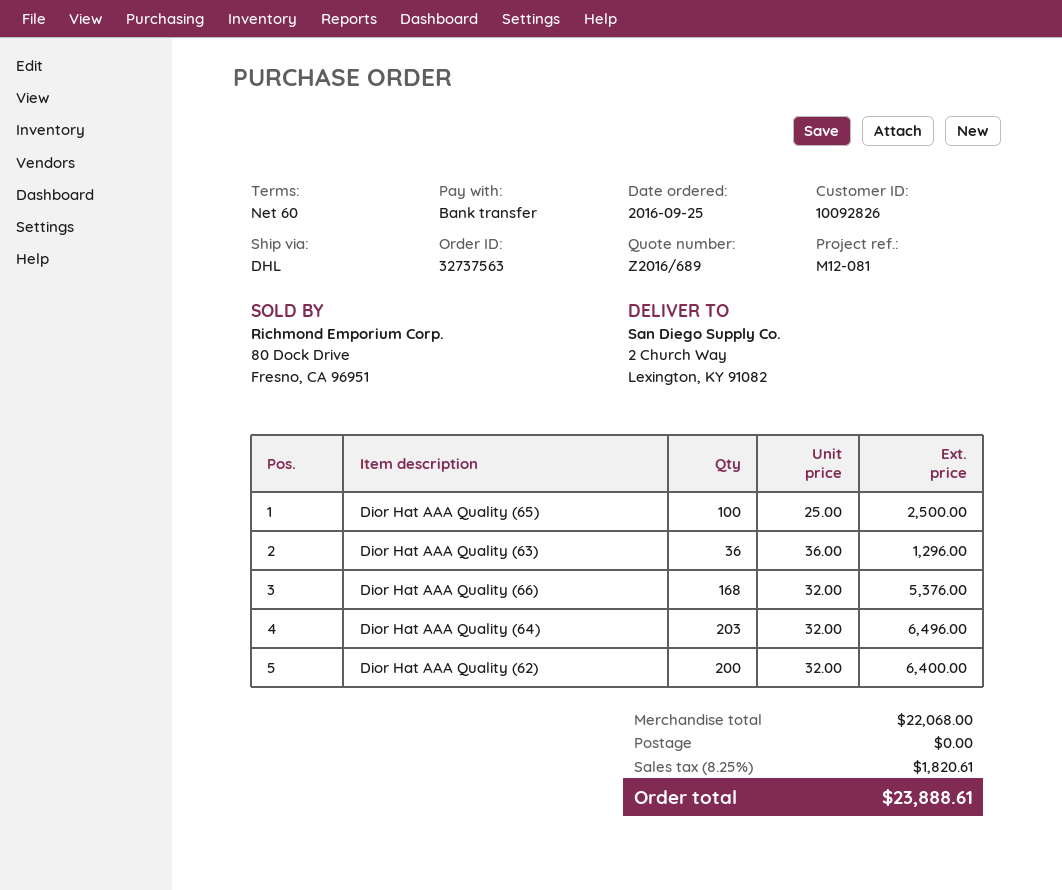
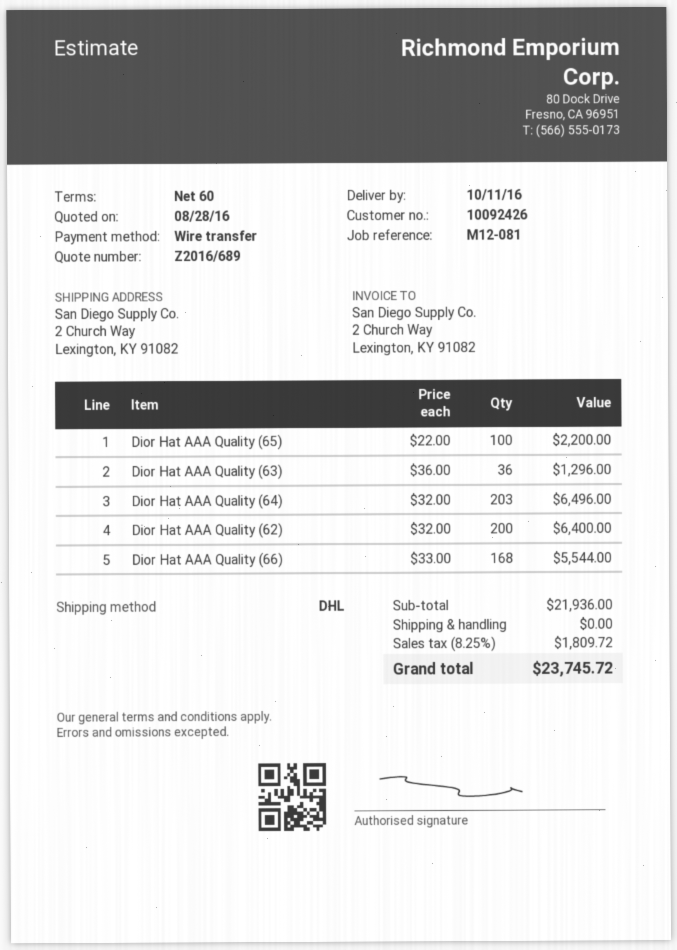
customer number: 10092826 -> 10092426
Dior Hat AAA Quality (65): 100 x 25.00 = 2500.00 -> 100 x 22.00 = 2200.00
Dior Hat AAA Quality (66): 168 x 32.00 = 5376.00 -> 168 x 33.00 = 5544.00
subtotal: 22068.00 -> 21936.00
tax: 8.25% = 1820.61 -> 8.25% = 1809.72
total: 23888.61 -> 23745.72

